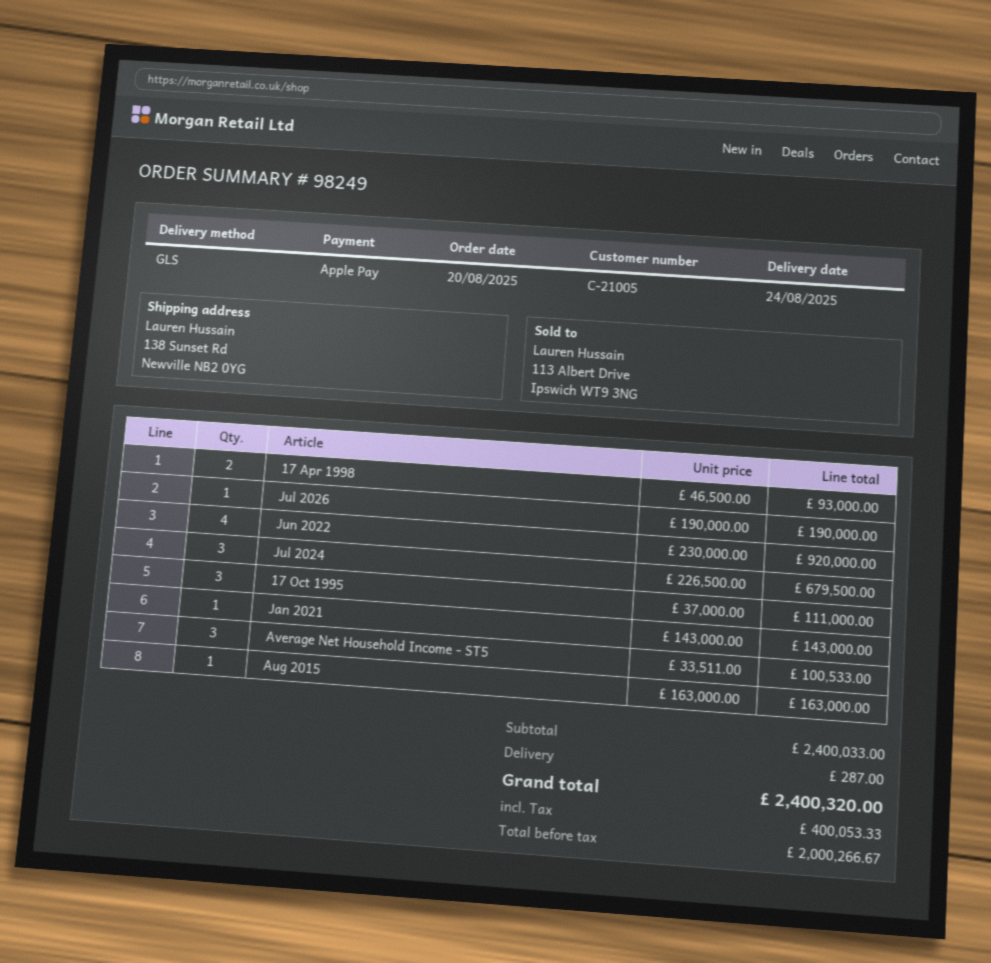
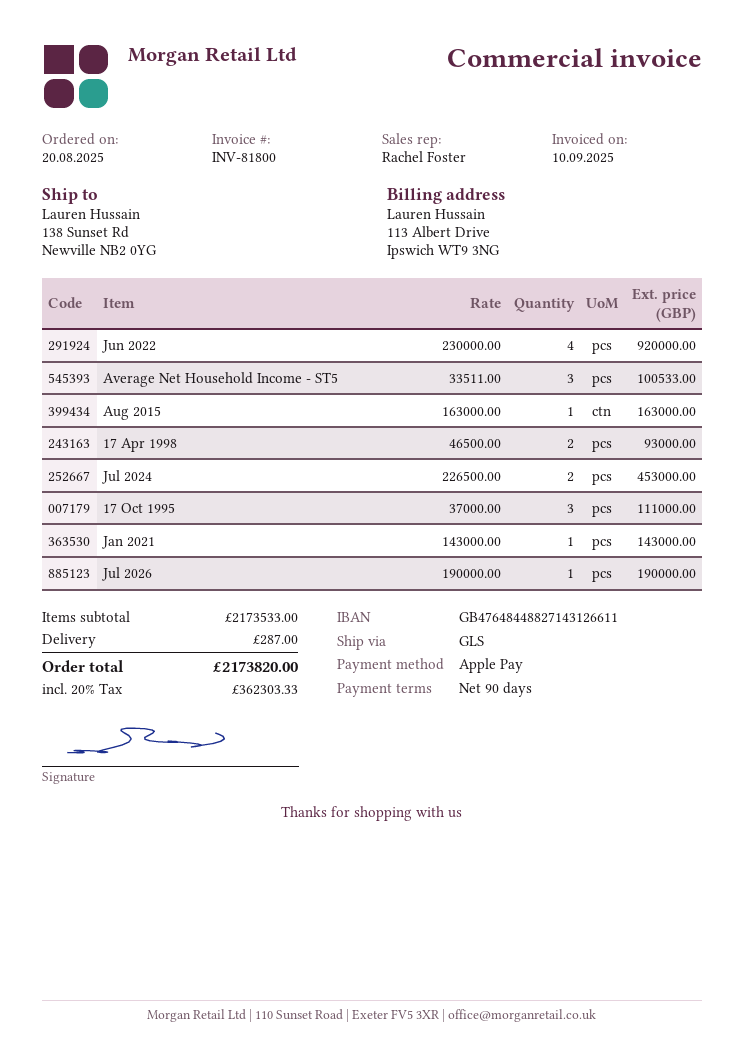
Jul 2024: 3 x 226500.00 = 679500.00 -> 2 x 226500.00 = 453000.00
subtotal: 2400033.00 -> 2173533.00
tax: 400053.33 -> 362303.33
total: 2400320.00 -> 2173820.00

